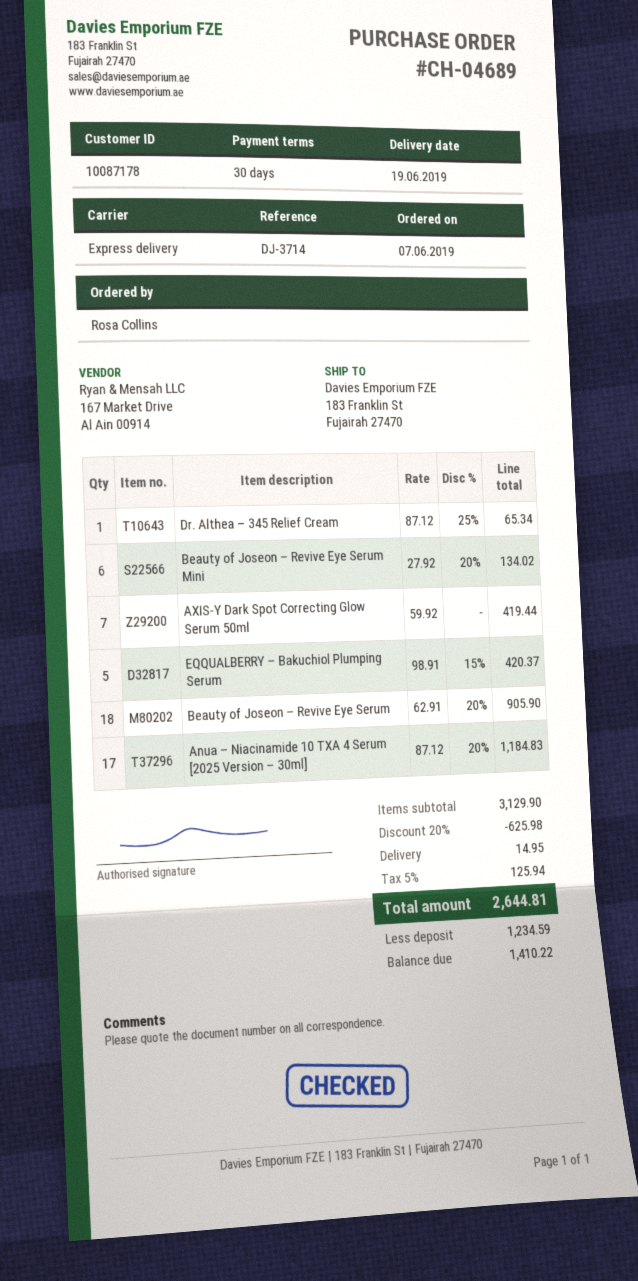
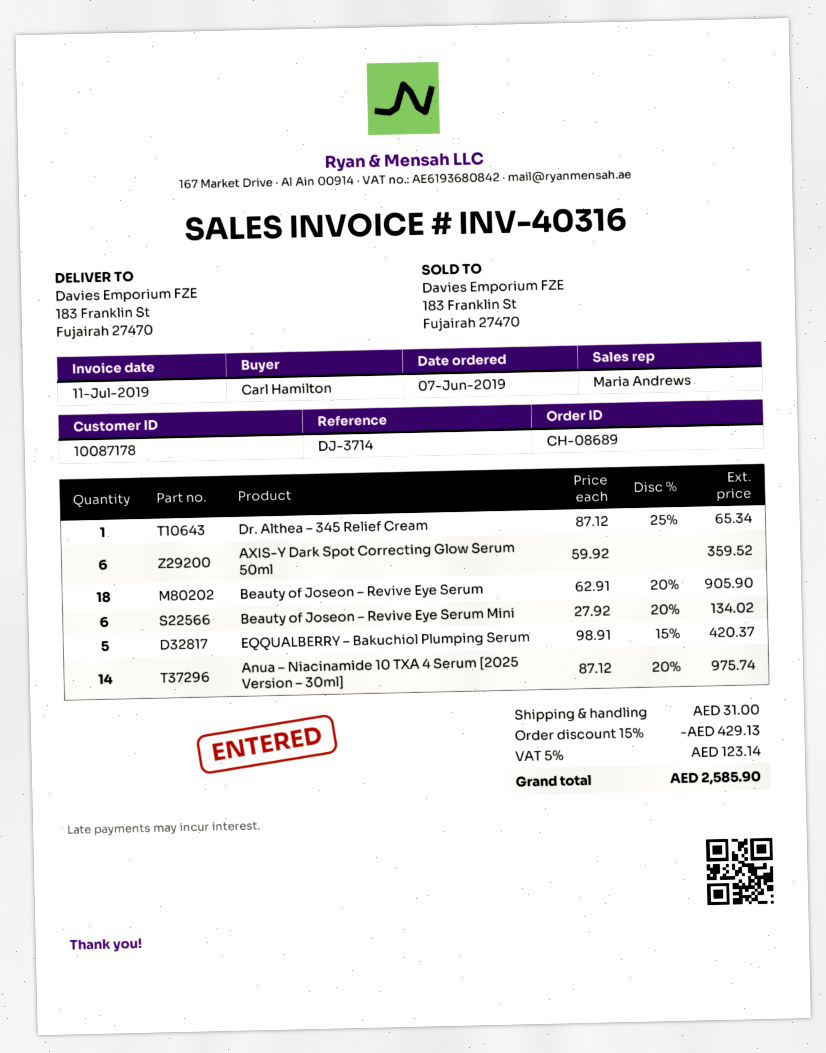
order number: CH-04689 -> CH-08689
ordered by: Rosa Collins -> Carl Hamilton
AXIS-Y Dark Spot Correcting Glow Serum 50ml: 7 x 59.92 = 419.44 -> 6 x 59.92 = 359.52
Anua – Niacinamide 10 TXA 4 Serum [2025 Version – 30ml]: 17 x 87.12 - 20% = 1184.83 -> 14 x 87.12 - 20% = 975.74
discount: 20% = 625.98 -> 15% = 429.13
shipping: 14.95 -> 31.00
tax: 5% = 125.94 -> 5% = 123.14
total: 2644.81 -> 2585.90

